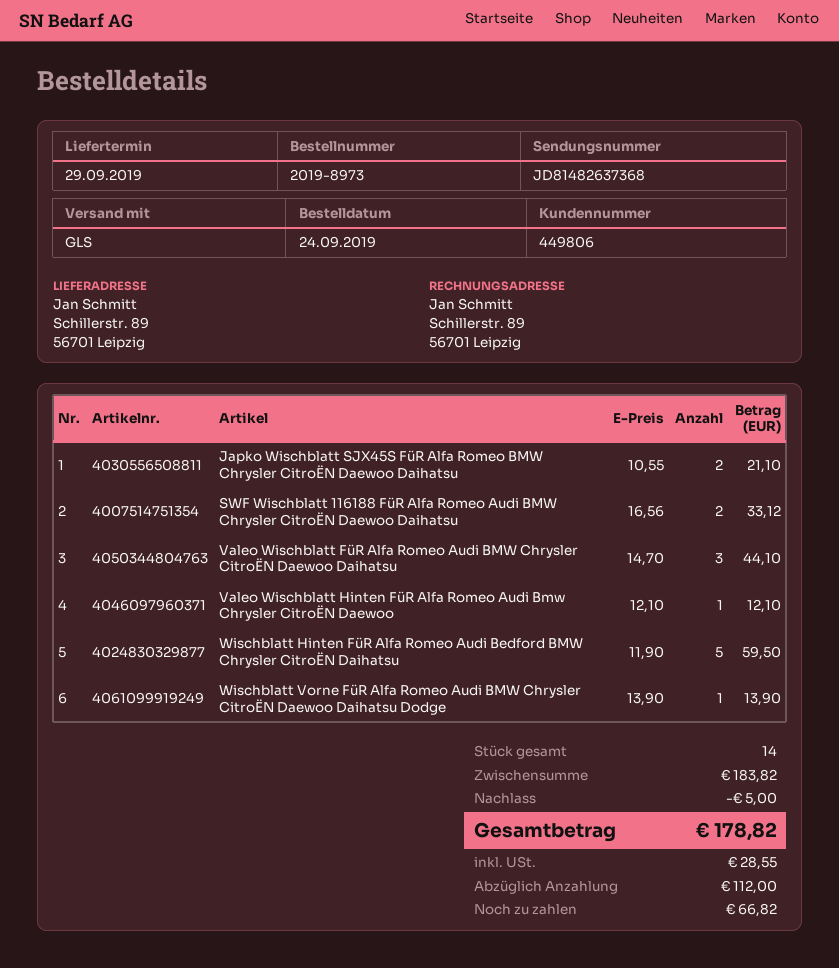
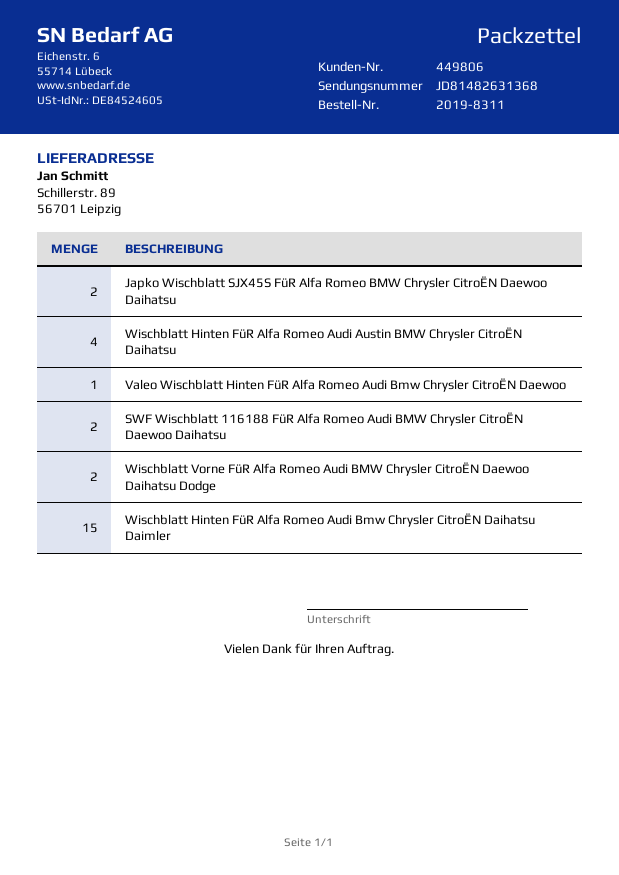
order number: 2019-8973 -> 2019-8311
tracking number: JD81482637368 -> JD81482631368
Valeo Wischblatt FüR Alfa Romeo Audi BMW Chrysler CitroËN Daewoo Daihatsu: 3 -> none
Wischblatt Hinten FüR Alfa Romeo Audi Bedford BMW Chrysler CitroËN Daihatsu: 5 -> none
Wischblatt Vorne FüR Alfa Romeo Audi BMW Chrysler CitroËN Daewoo Daihatsu Dodge: 1 -> 2
Wischblatt Hinten FüR Alfa Romeo Audi Austin BMW Chrysler CitroËN Daihatsu: none -> 4
Wischblatt Hinten FüR Alfa Romeo Audi Bmw Chrysler CitroËN Daihatsu Daimler: none -> 15

